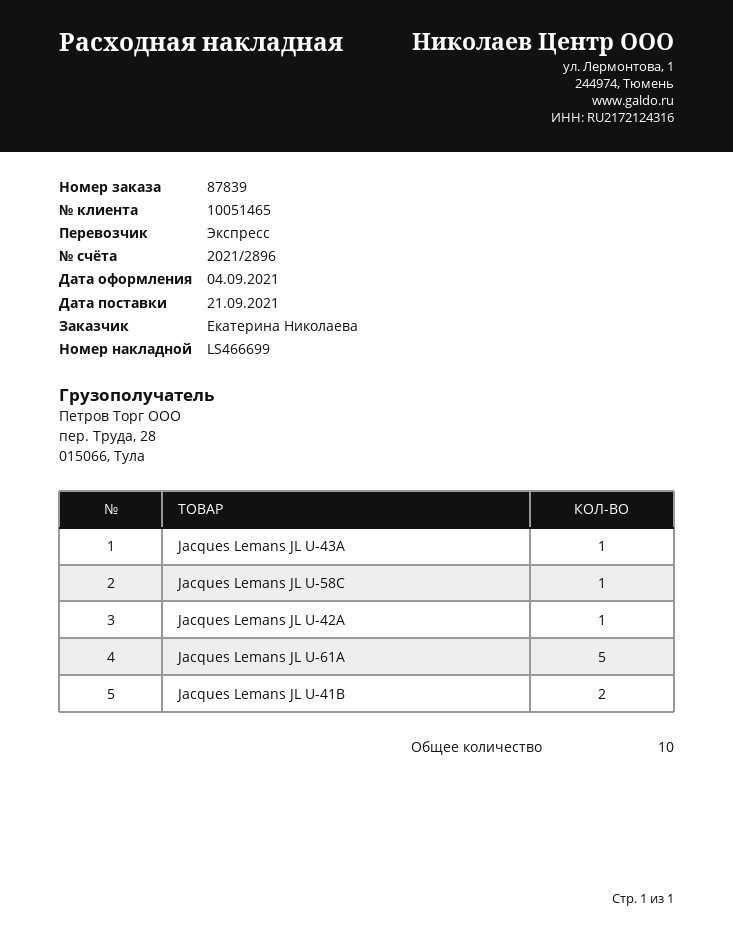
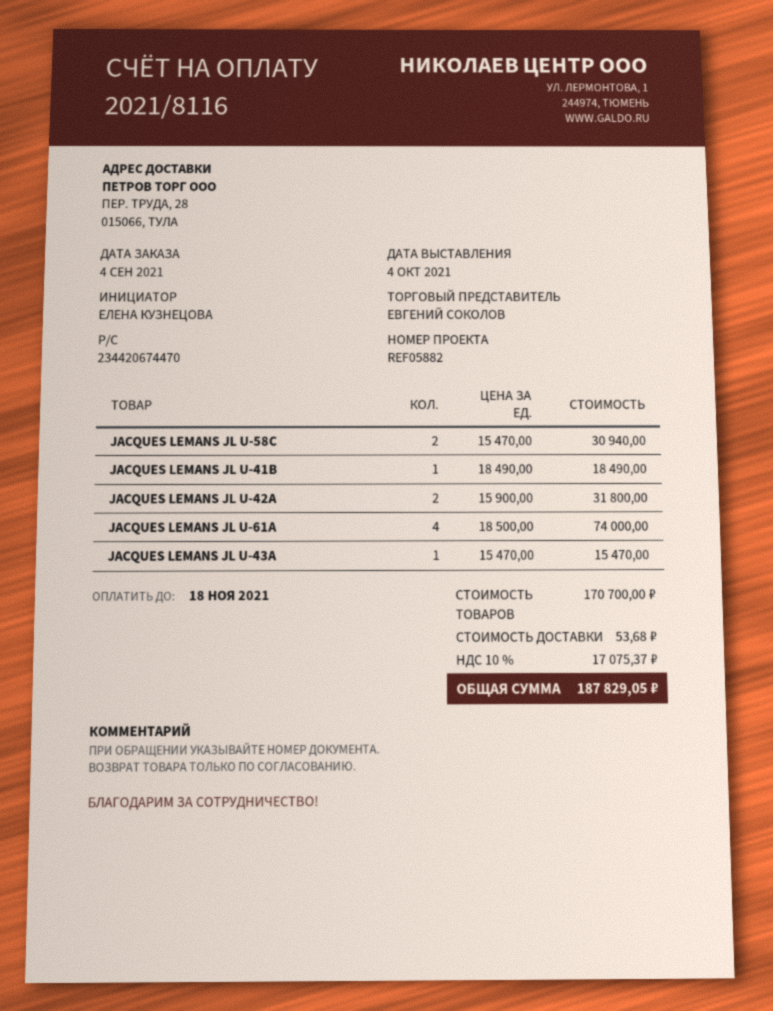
invoice number: 2021/2896 -> 2021/8116
ordered by: Екатерина Николаева -> ЕЛЕНА КУЗНЕЦОВА
Jacques Lemans JL U-58C: 1 -> 2
Jacques Lemans JL U-42A: 1 -> 2
Jacques Lemans JL U-61A: 5 -> 4
Jacques Lemans JL U-41B: 2 -> 1

